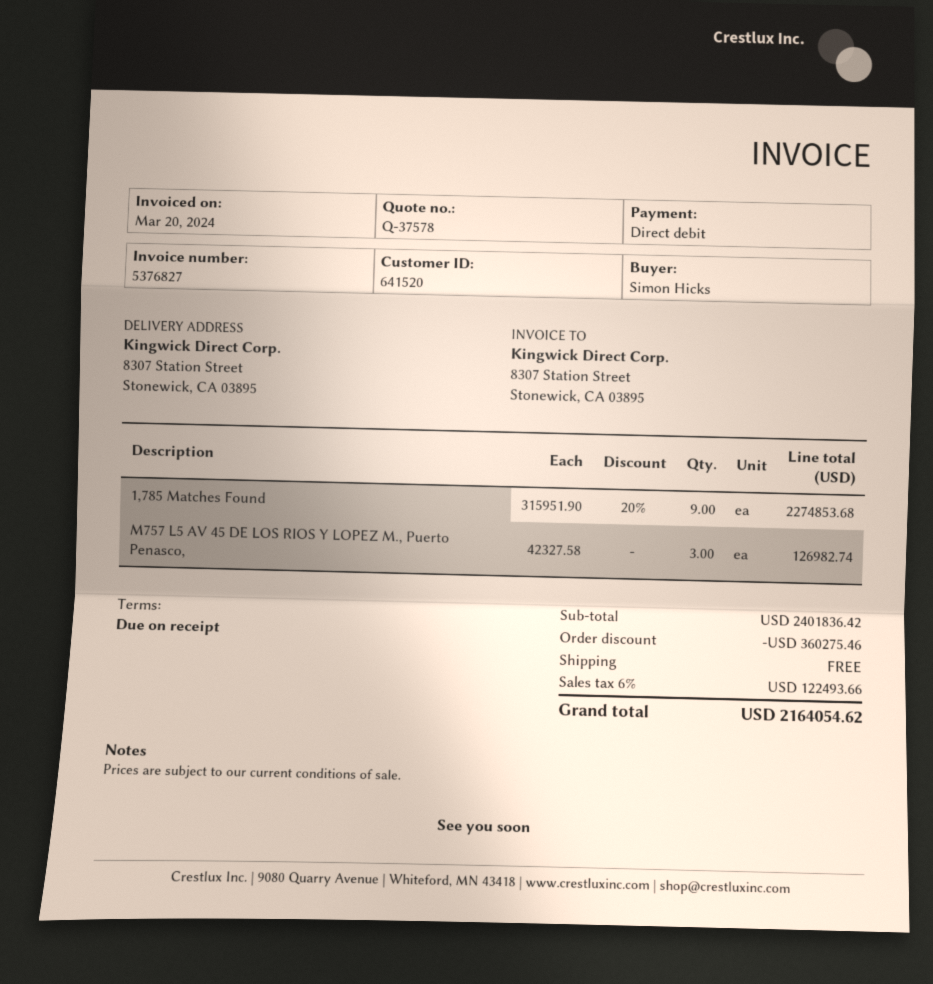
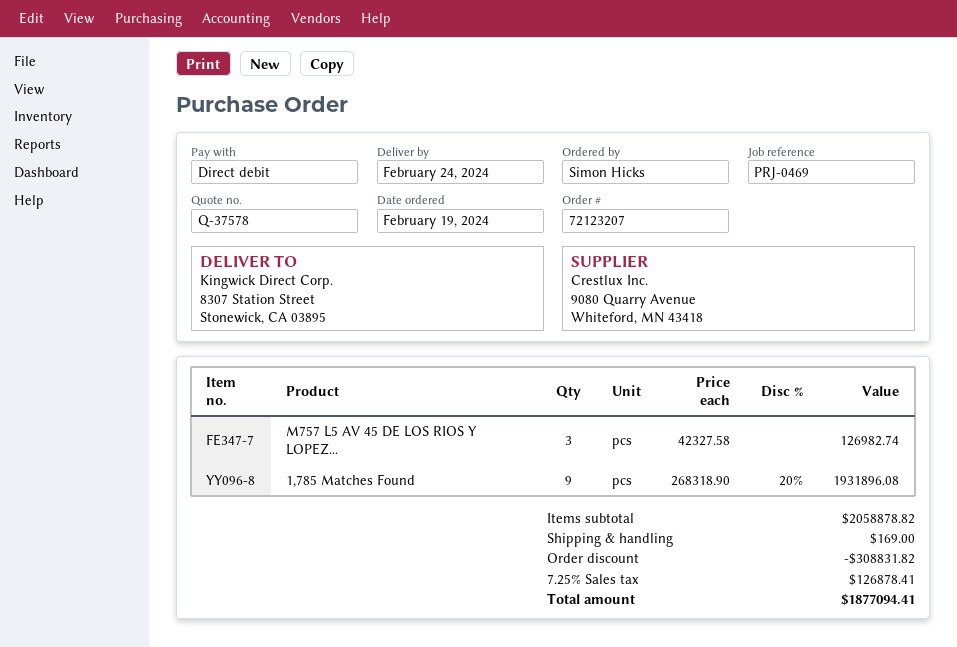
1,785 Matches Found: 9 x 315951.90 - 20% = 2274853.68 -> 9 x 268318.90 - 20% = 1931896.08
subtotal: 2401836.42 -> 2058878.82
discount: 360275.46 -> 308831.82
shipping: 0.00 -> 169.00
tax: 6% = 122493.66 -> 7.25% = 126878.41
total: 2164054.62 -> 1877094.41

